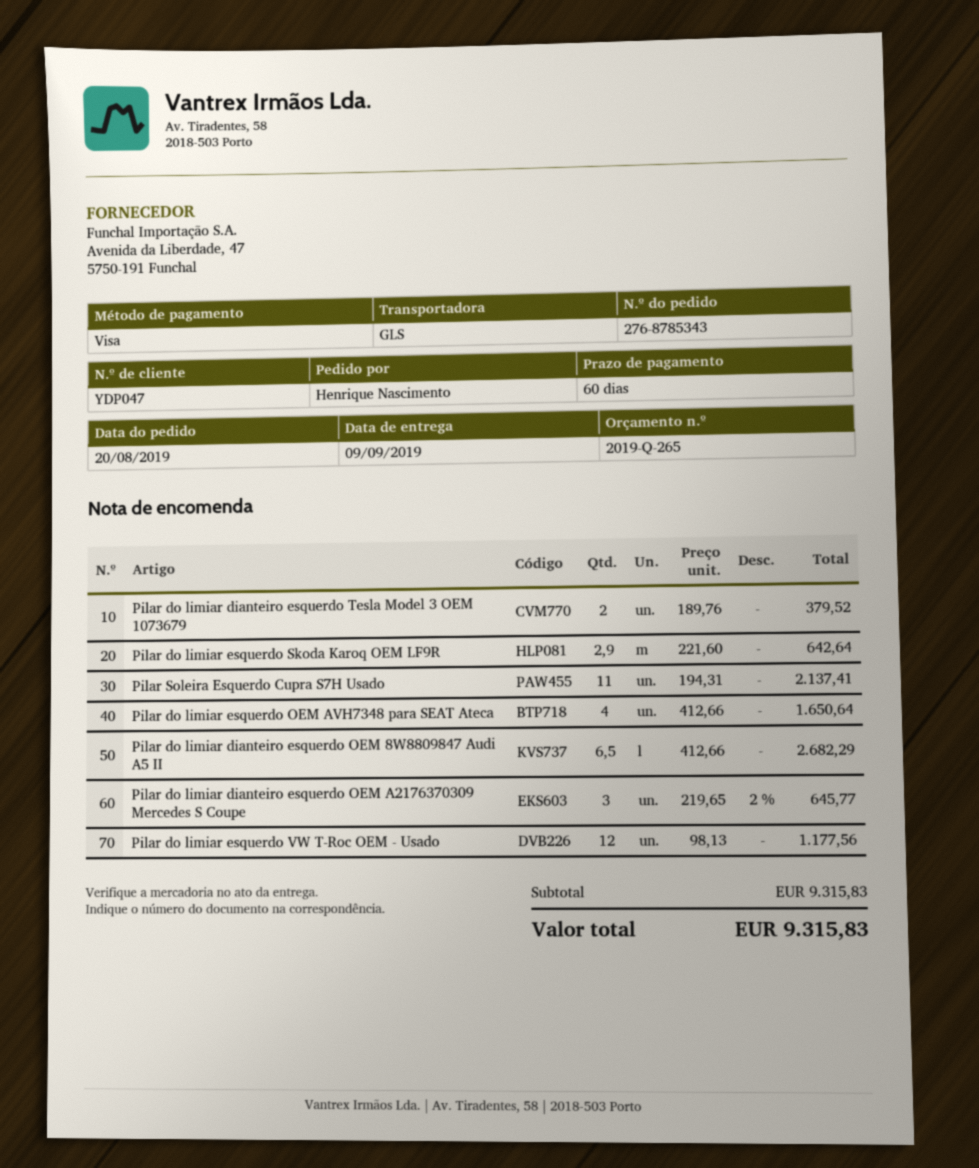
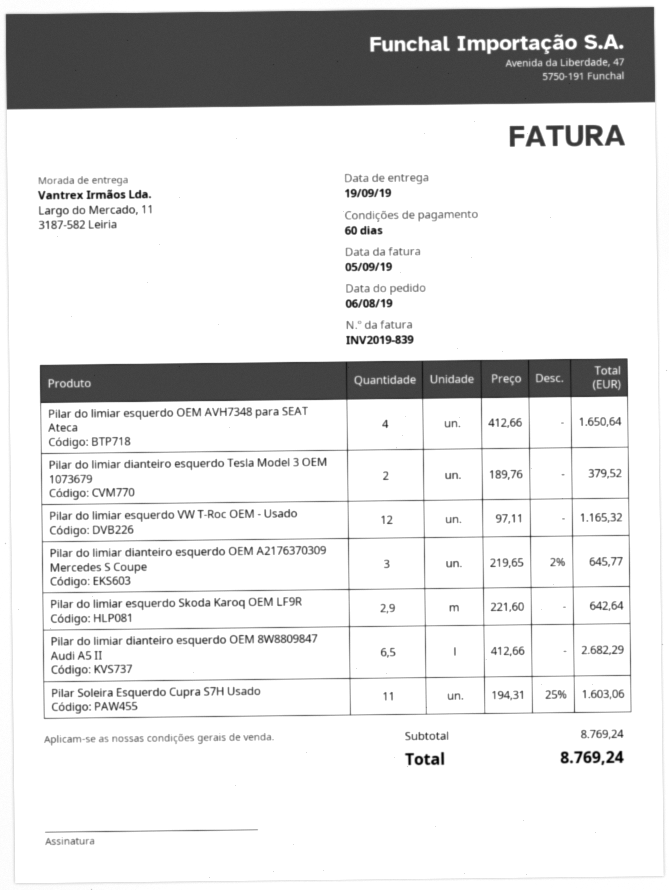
order date: 2019-08-20 -> 2019-08-06
delivery date: 2019-09-09 -> 2019-09-19
Pilar Soleira Esquerdo Cupra S7H Usado: 11 x 194.31 = 2137.41 -> 11 x 194.31 - 25% = 1603.06
Pilar do limiar esquerdo VW T-Roc OEM - Usado: 12 x 98.13 = 1177.56 -> 12 x 97.11 = 1165.32
subtotal: 9315.83 -> 8769.24
total: 9315.83 -> 8769.24

